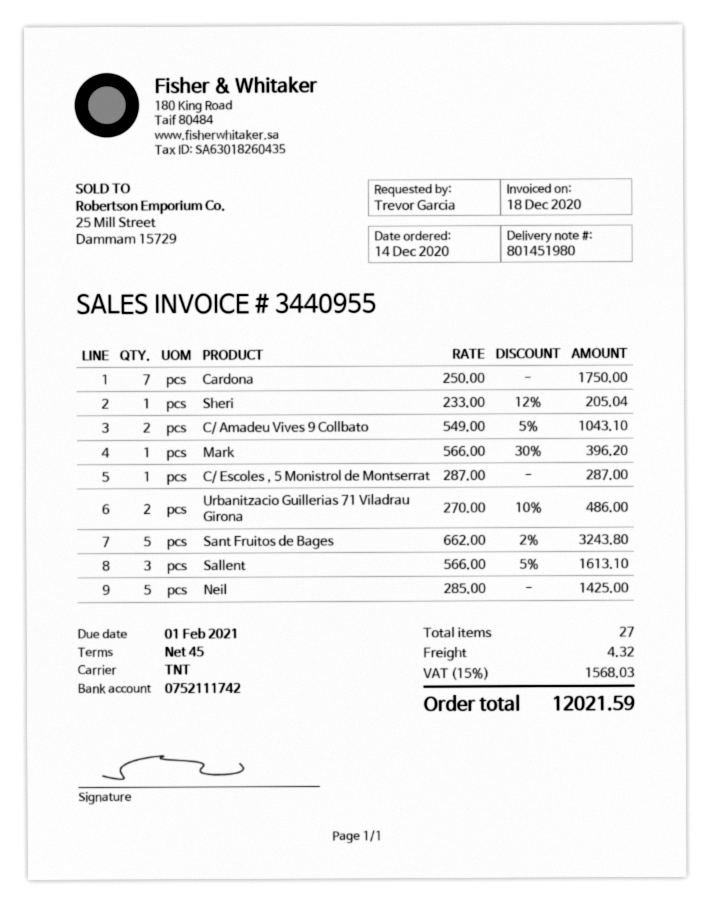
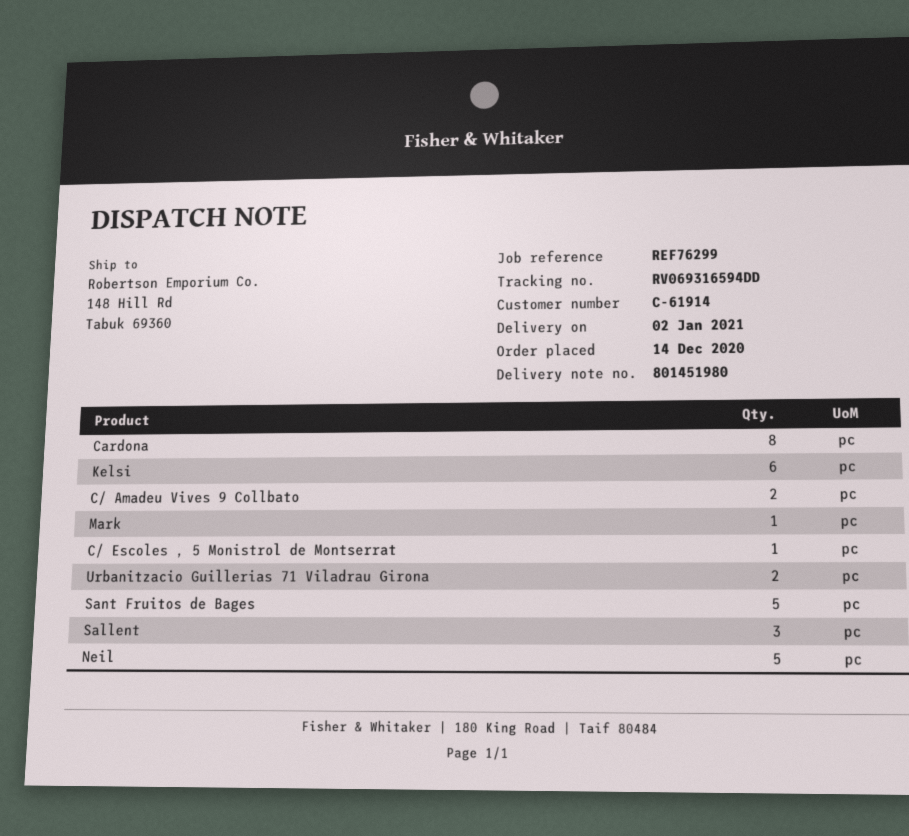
Cardona: 7 -> 8
Sheri: 1 -> none
Kelsi: none -> 6

